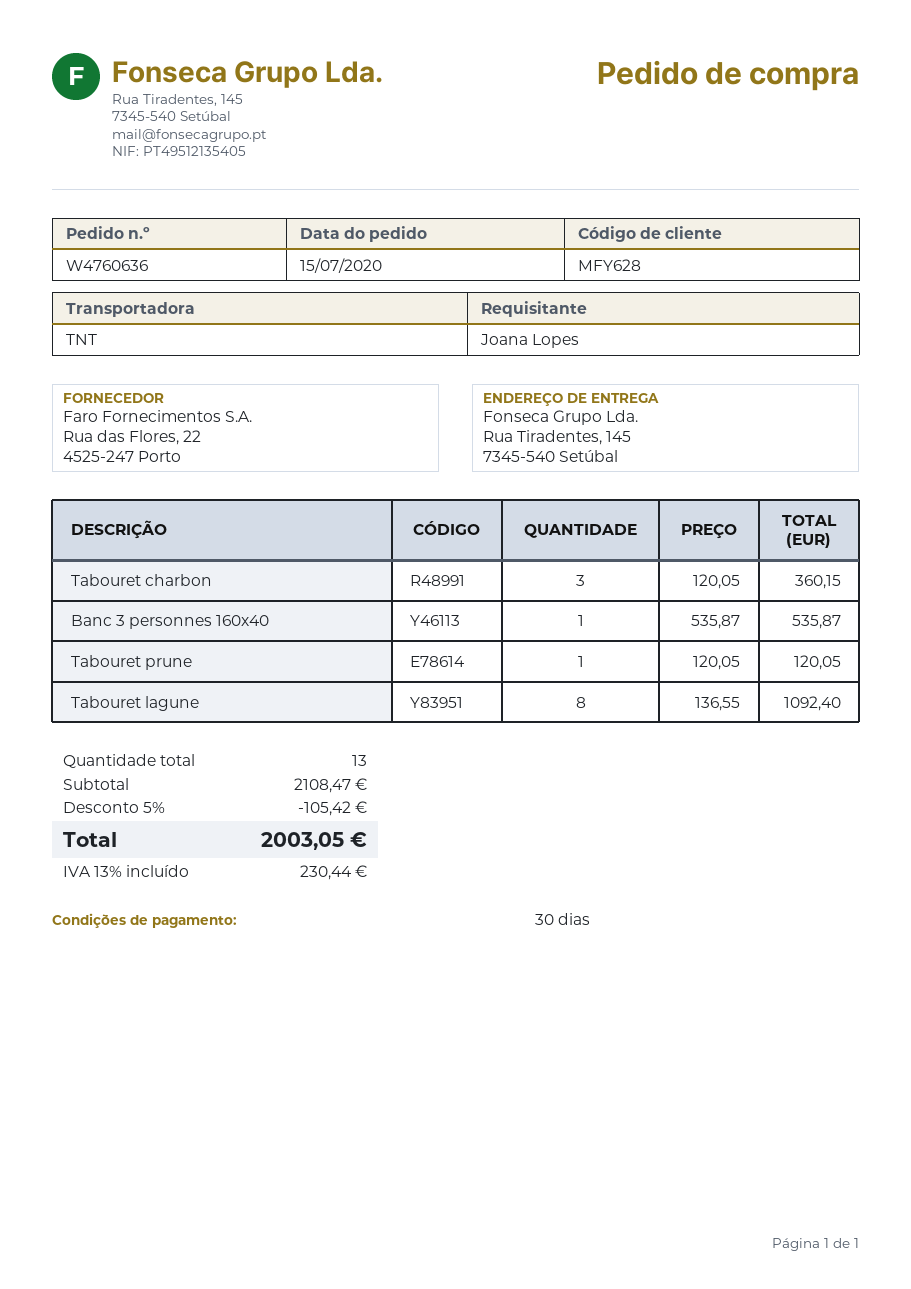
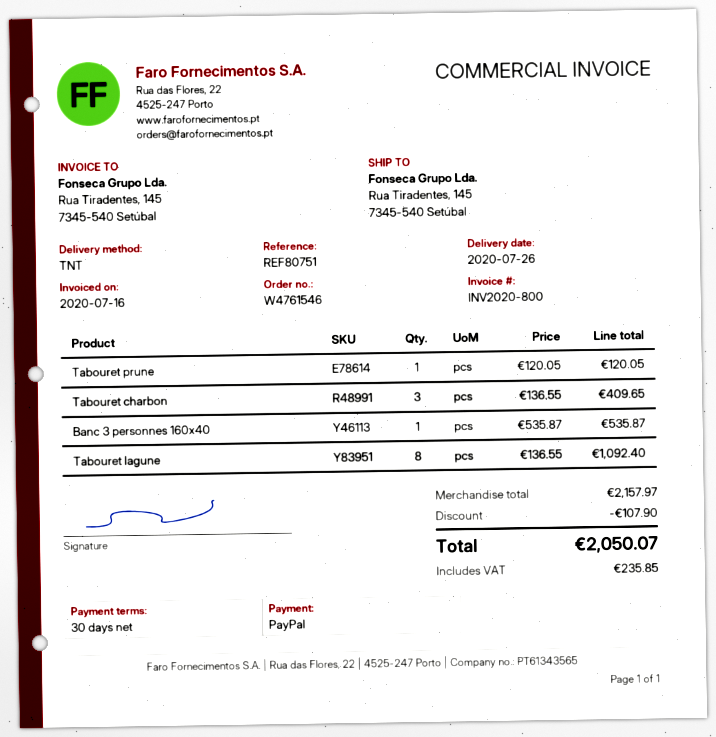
order number: W4760636 -> W4761546
Tabouret charbon: 3 x 120.05 = 360.15 -> 3 x 136.55 = 409.65
subtotal: 2108.47 -> 2157.97
discount: 105.42 -> 107.90
tax: 230.44 -> 235.85
total: 2003.05 -> 2050.07

